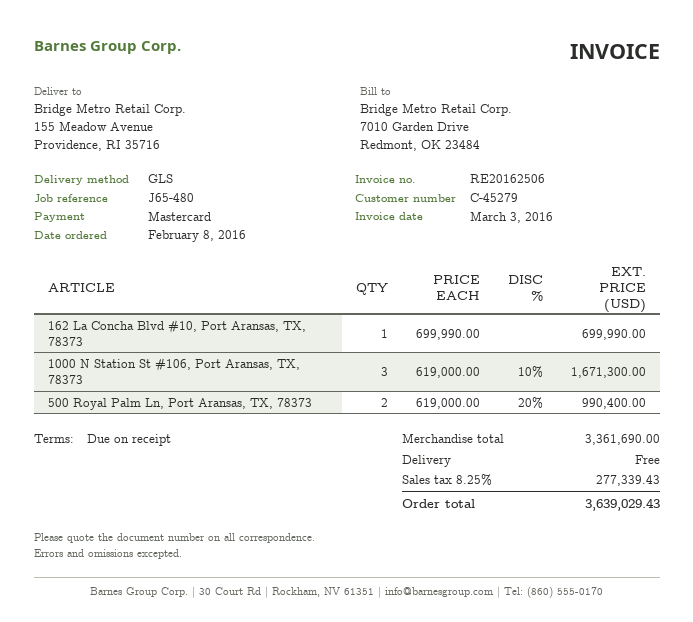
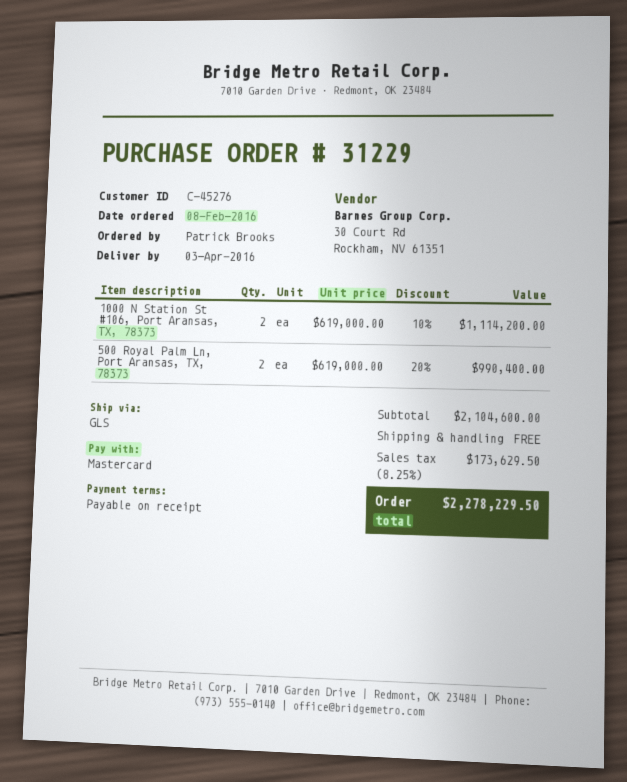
customer number: C-45279 -> C-45276
162 La Concha Blvd #10, Port Aransas, TX, 78373: 1 x 699990.00 = 699990.00 -> none
1000 N Station St #106, Port Aransas, TX, 78373: 3 x 619000.00 - 10% = 1671300.00 -> 2 x 619000.00 - 10% = 1114200.00
subtotal: 3361690.00 -> 2104600.00
tax: 8.25% = 277339.43 -> 8.25% = 173629.50
total: 3639029.43 -> 2278229.50

